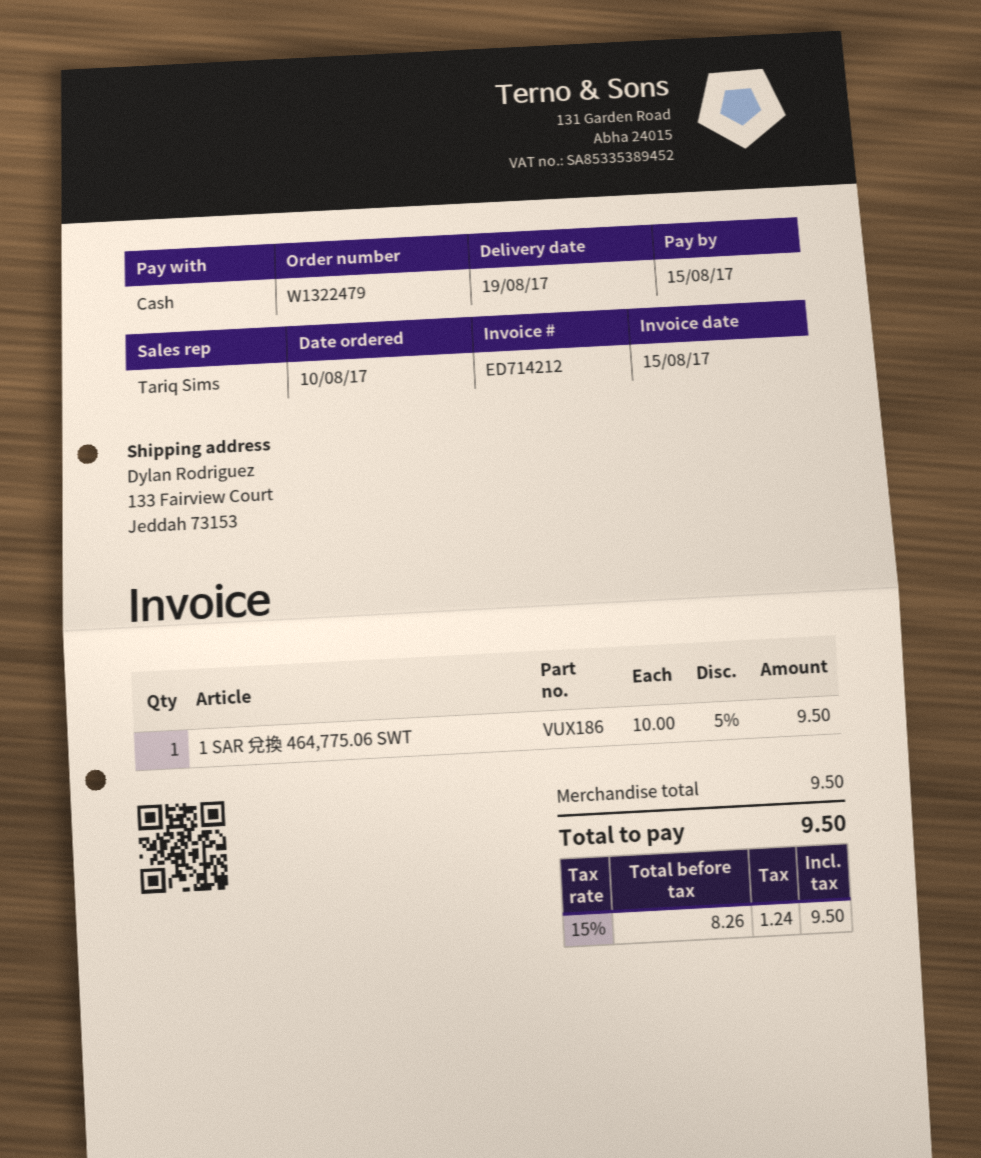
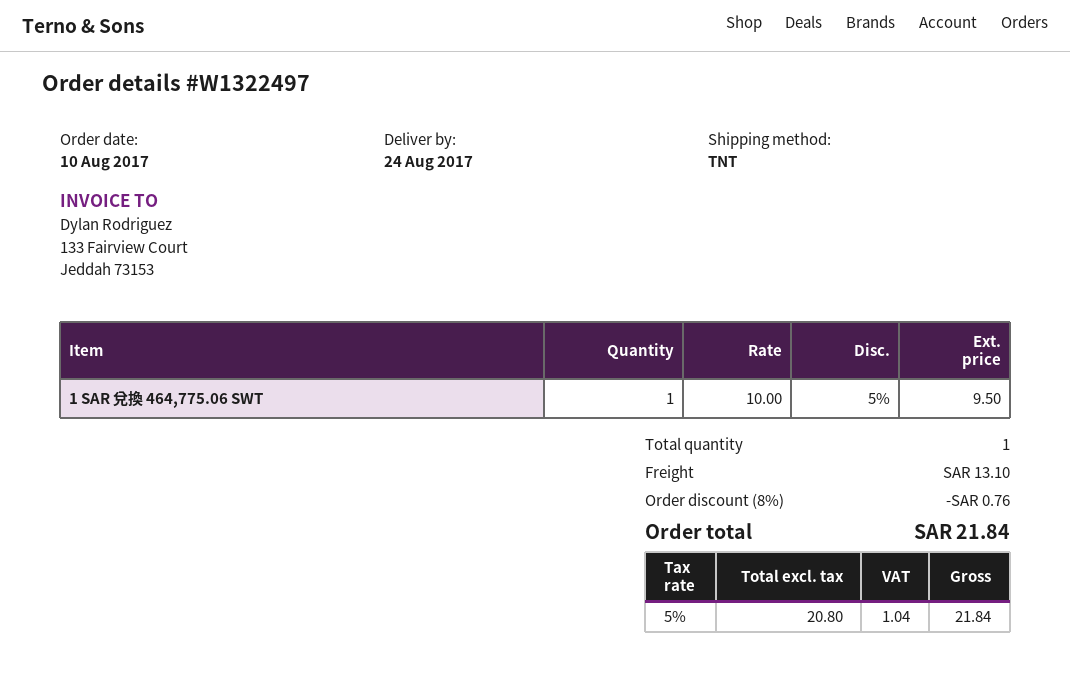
order number: W1322479 -> W1322497
delivery date: 2017-08-19 -> 2017-08-24
discount: none -> 8% = 0.76
shipping: none -> 13.10
net: 8.26 -> 20.80
tax: 15% = 1.24 -> 5% = 1.04
total: 9.50 -> 21.84

